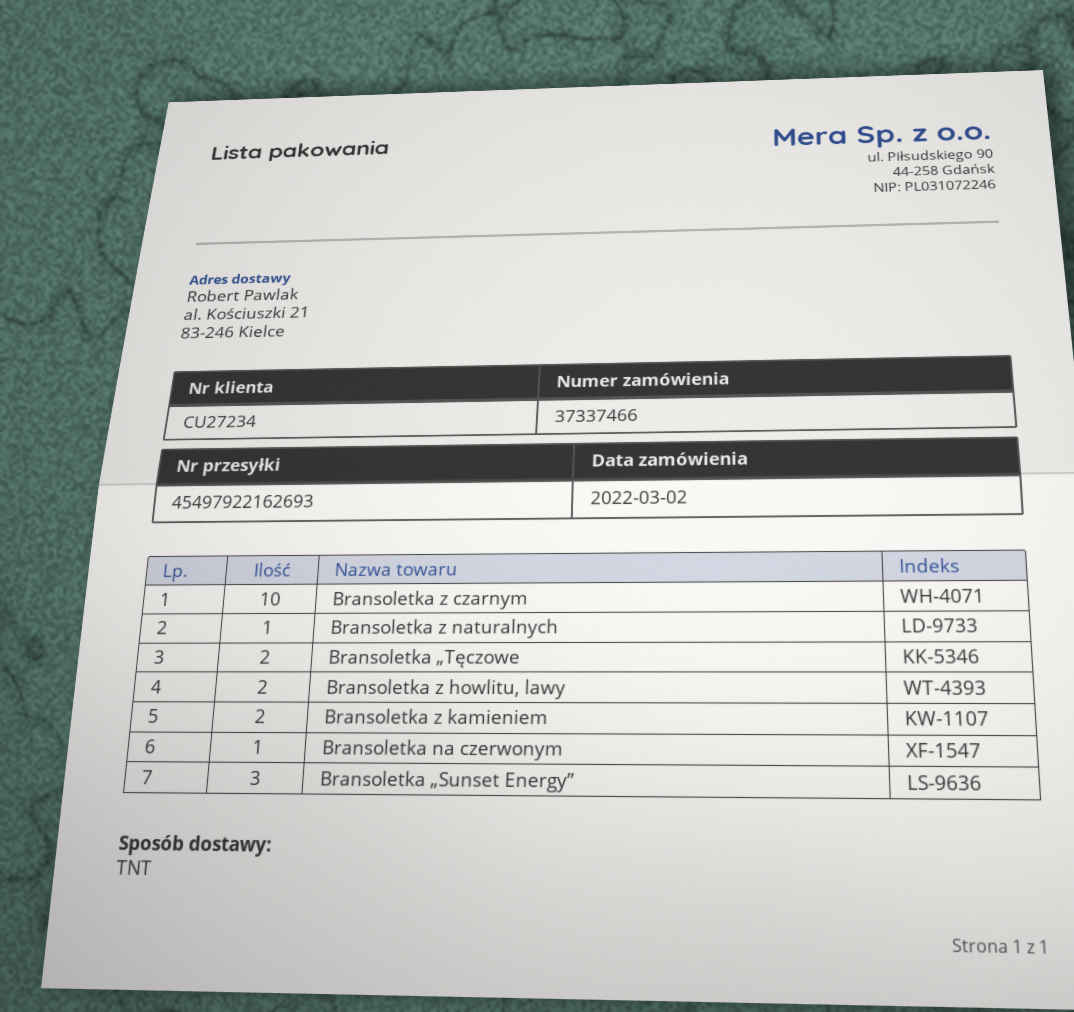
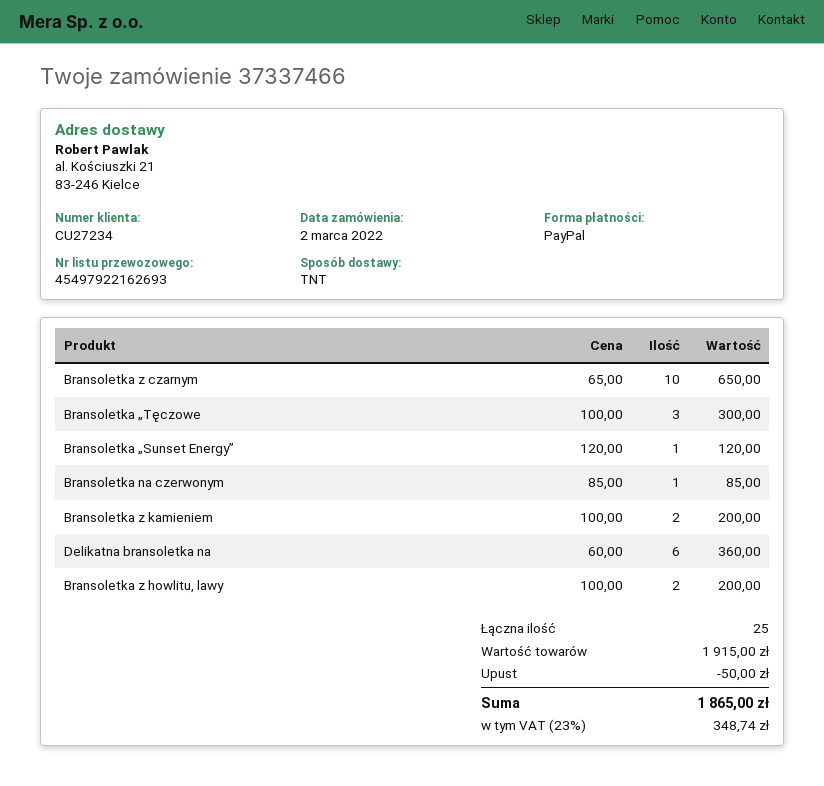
Bransoletka z naturalnych: 1 -> none
Bransoletka „Tęczowe: 2 -> 3
Bransoletka „Sunset Energy”: 3 -> 1
Delikatna bransoletka na: none -> 6

